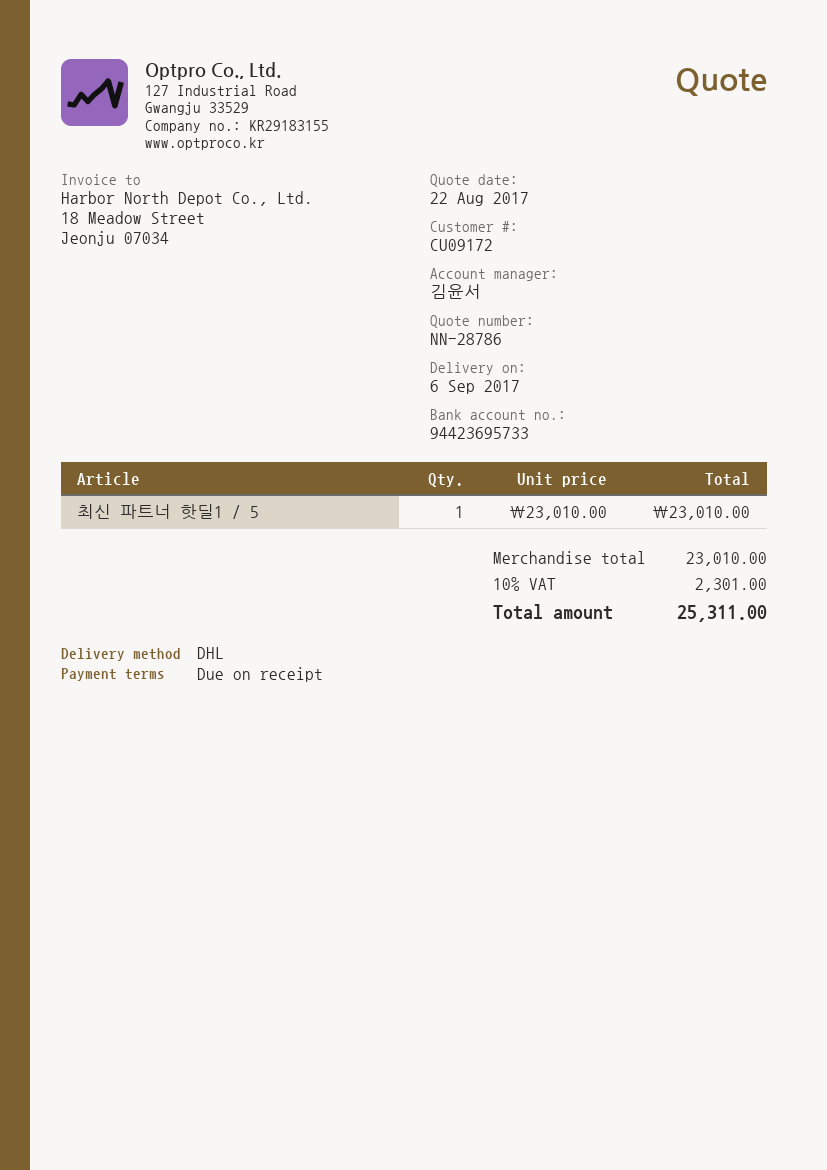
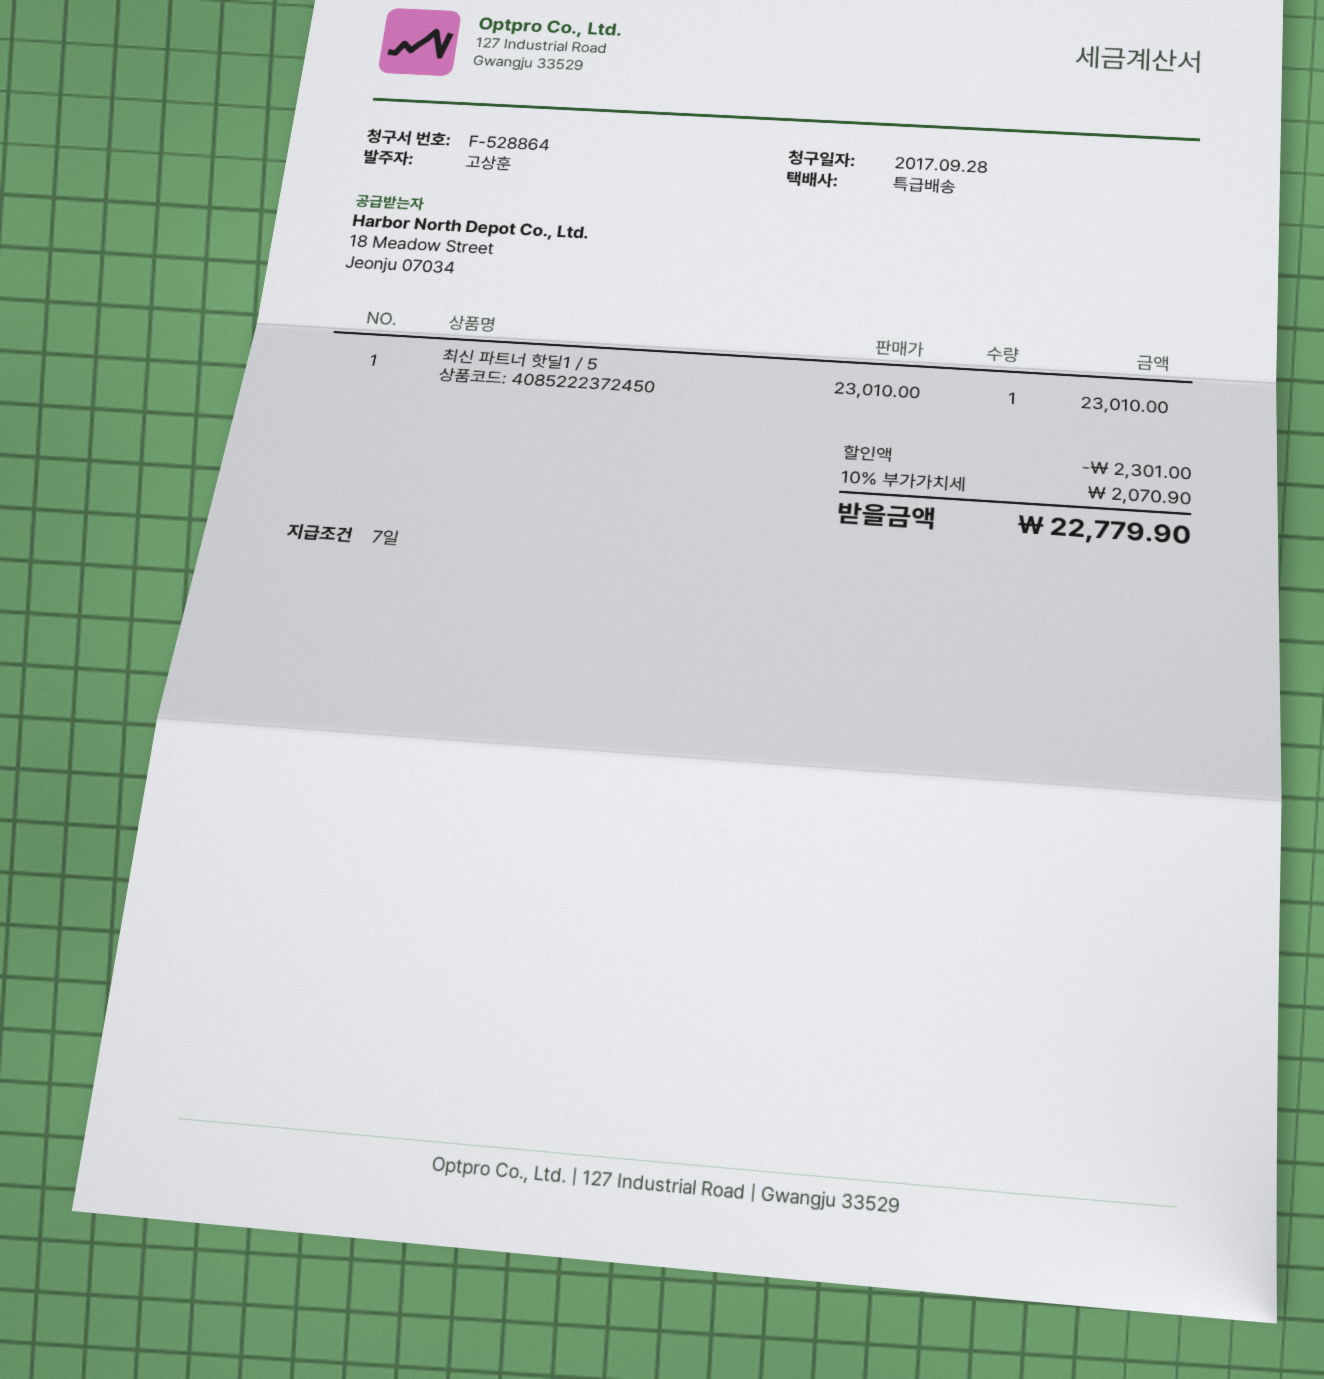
payment terms: on receipt -> 7 days
shipping method: DHL -> express
discount: none -> 2301.00
tax: 10% = 2301.00 -> 10% = 2070.90
total: 25311.00 -> 22779.90

